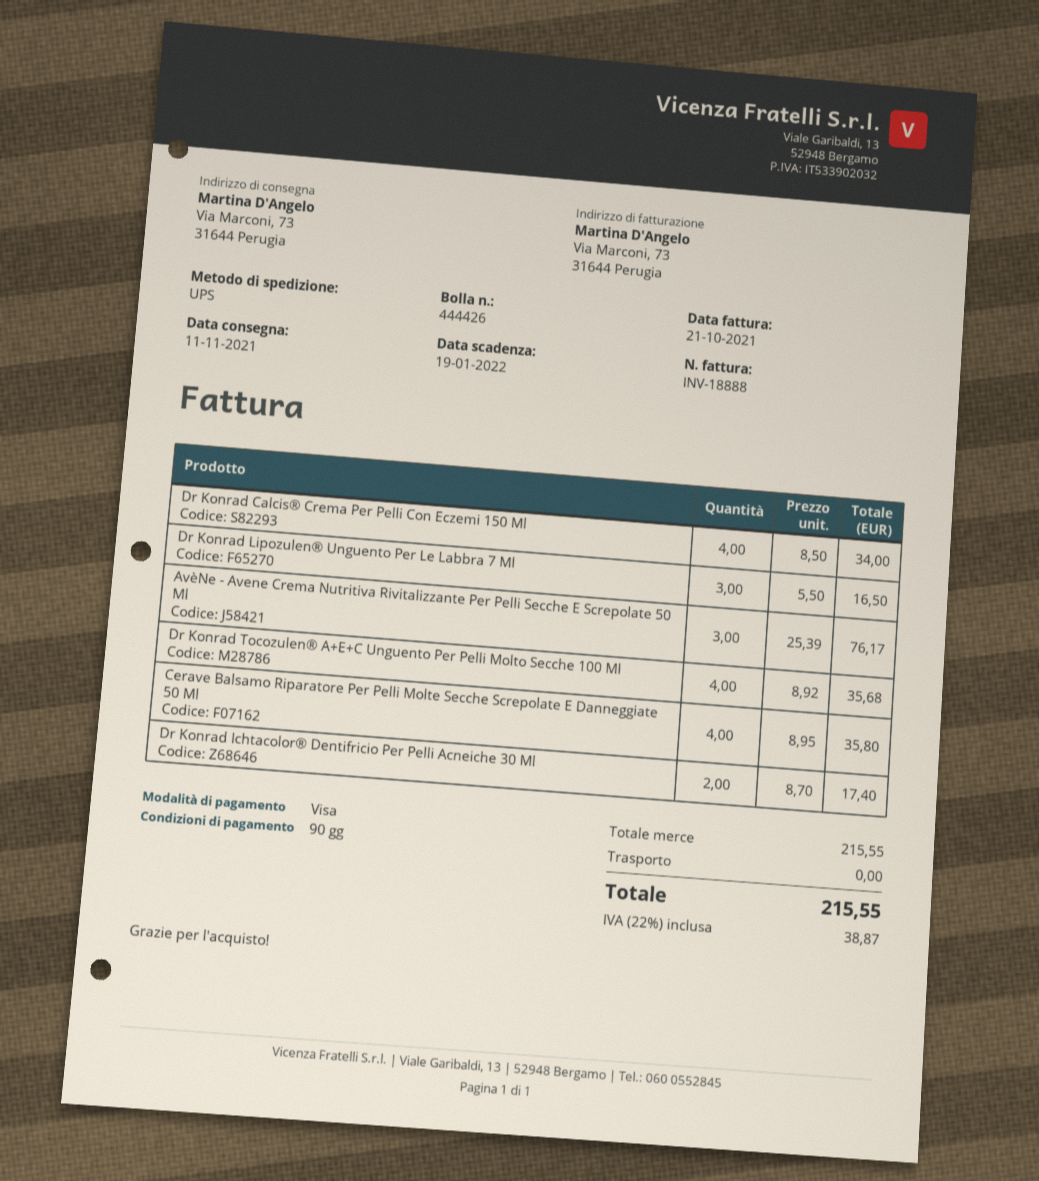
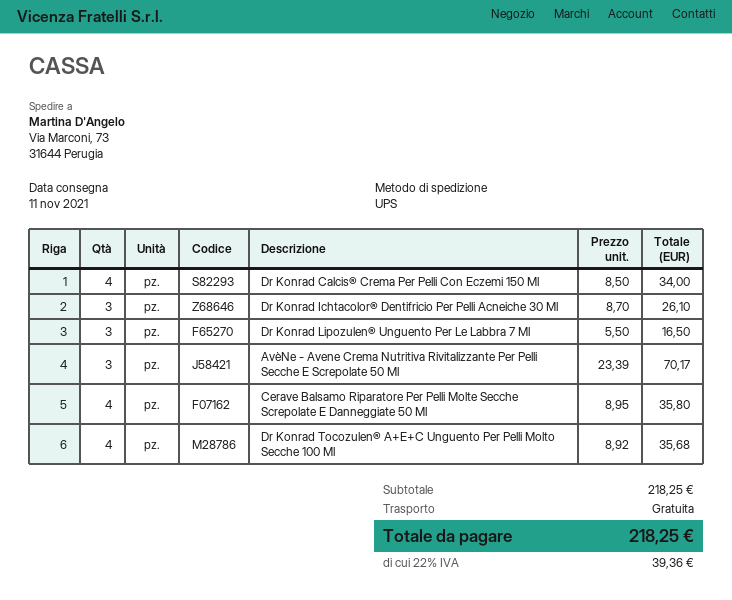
AvèNe - Avene Crema Nutritiva Rivitalizzante Per Pelli Secche E Screpolate 50 Ml: 3 x 25.39 = 76.17 -> 3 x 23.39 = 70.17
Dr Konrad Ichtacolor® Dentifricio Per Pelli Acneiche 30 Ml: 2 x 8.70 = 17.40 -> 3 x 8.70 = 26.10
subtotal: 215.55 -> 218.25
tax: 22% = 38.87 -> 22% = 39.36
total: 215.55 -> 218.25

